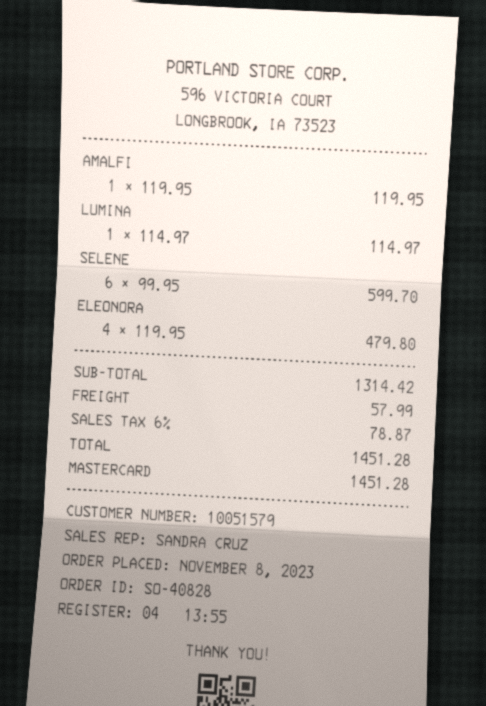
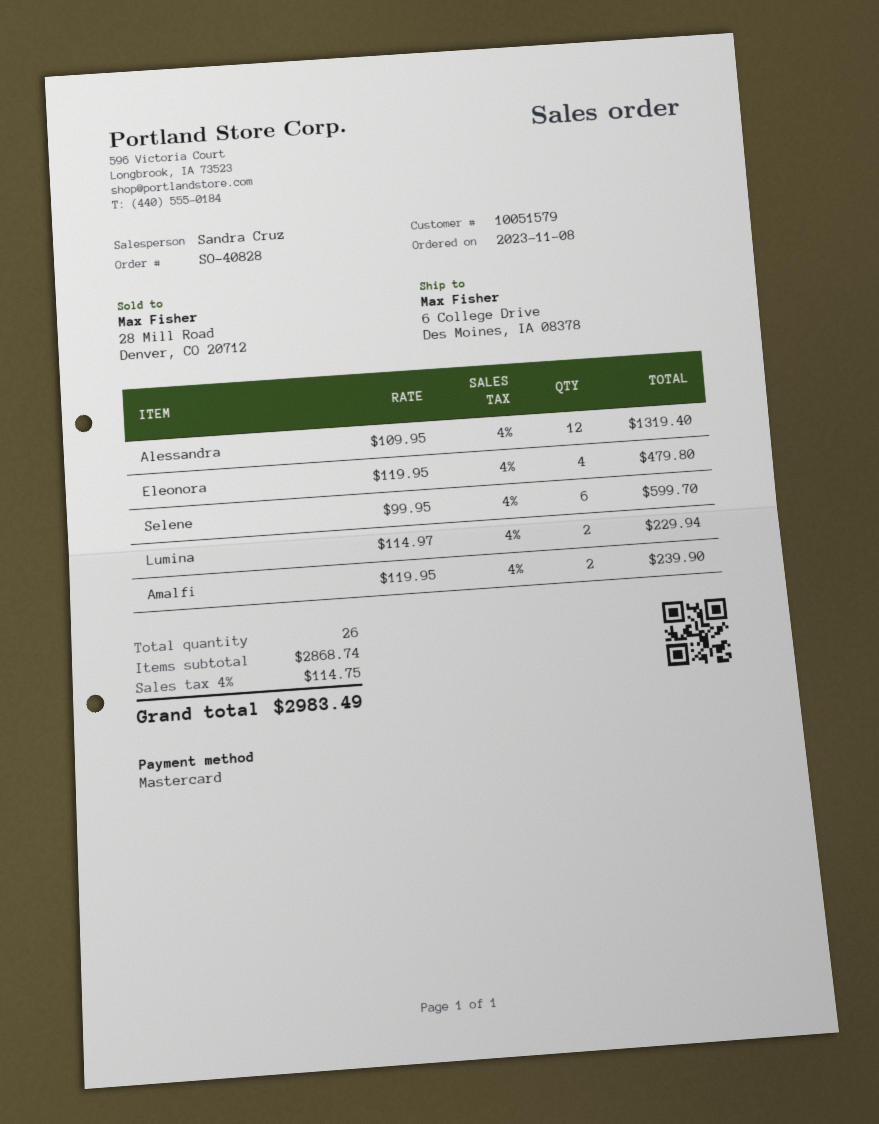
AMALFI: 1 x 119.95 = 119.95 -> 2 x 119.95 = 239.90
LUMINA: 1 x 114.97 = 114.97 -> 2 x 114.97 = 229.94
Alessandra: none -> 12 x 109.95 = 1319.40
subtotal: 1314.42 -> 2868.74
shipping: 57.99 -> none
tax: 6% = 78.87 -> 4% = 114.75
total: 1451.28 -> 2983.49

